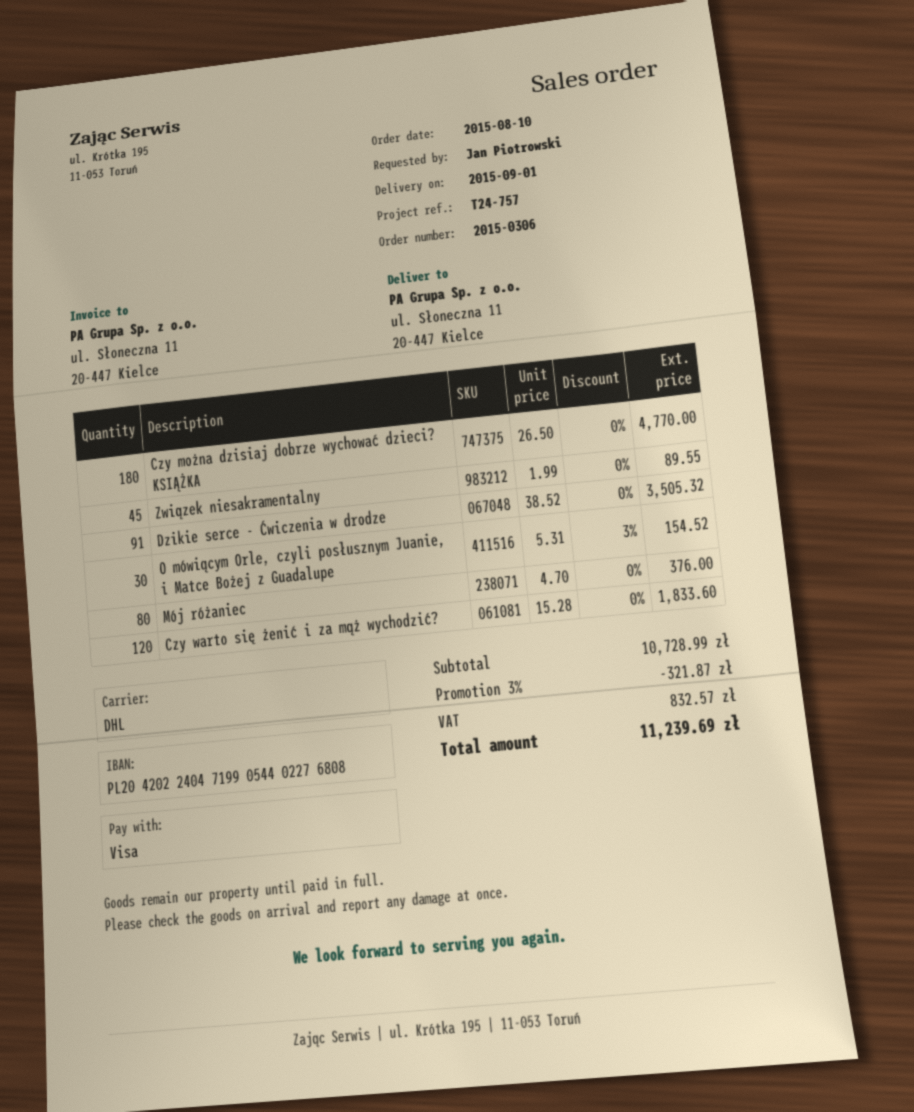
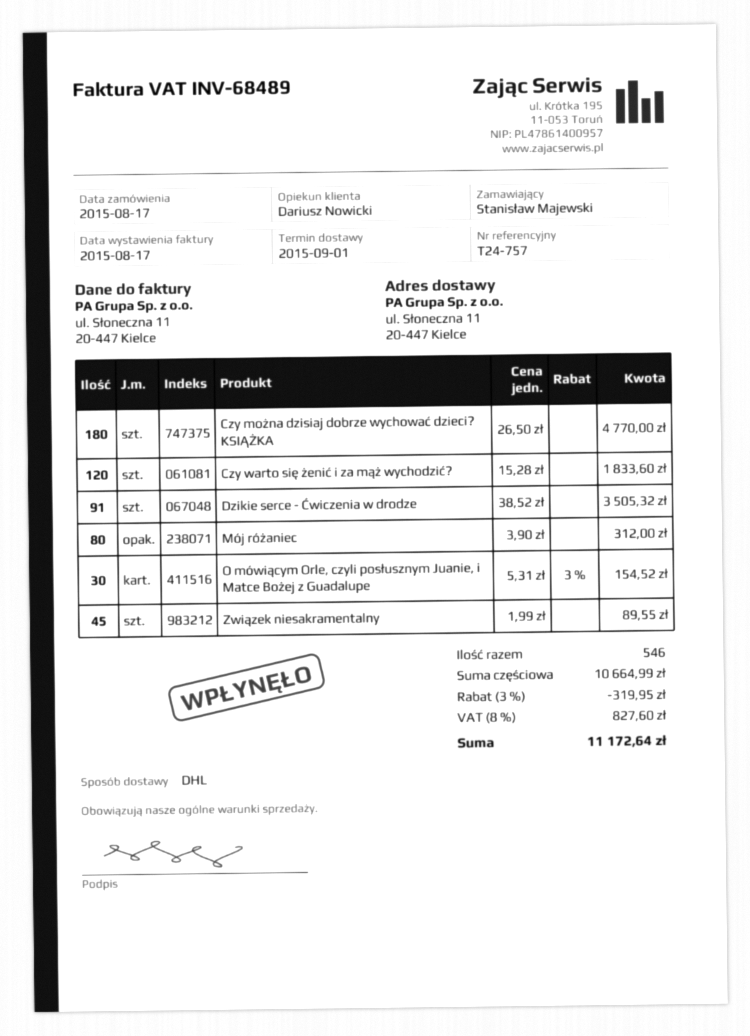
order date: 2015-08-10 -> 2015-08-17
ordered by: Jan Piotrowski -> Stanisław Majewski
Mój różaniec: 80 x 4.70 = 376.00 -> 80 x 3.90 = 312.00
subtotal: 10728.99 -> 10664.99
discount: 3% = 321.87 -> 3% = 319.95
tax: 832.57 -> 827.60
total: 11239.69 -> 11172.64

